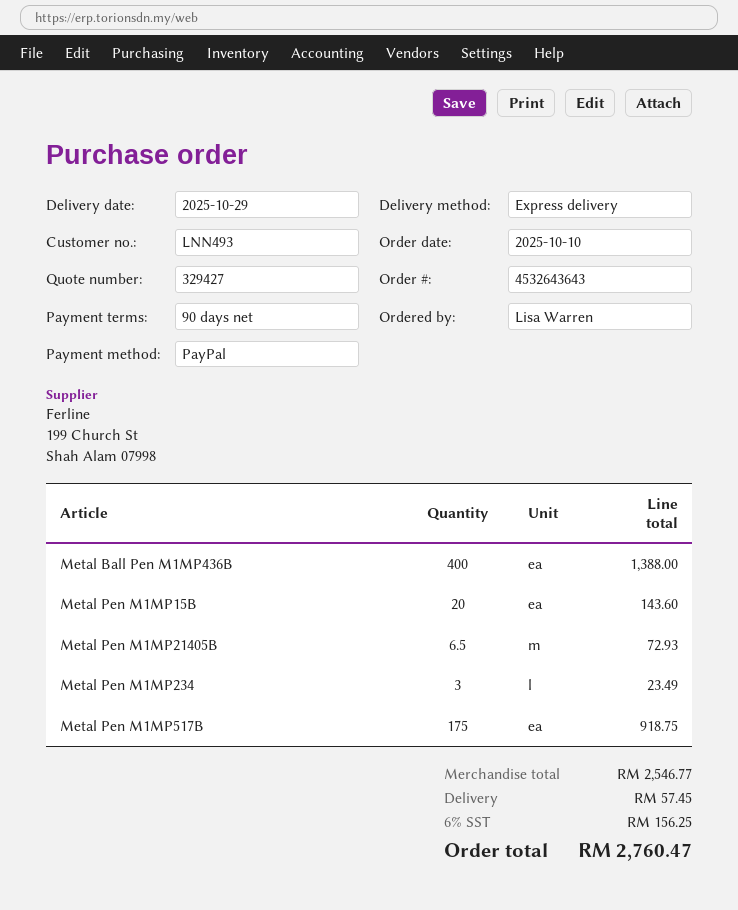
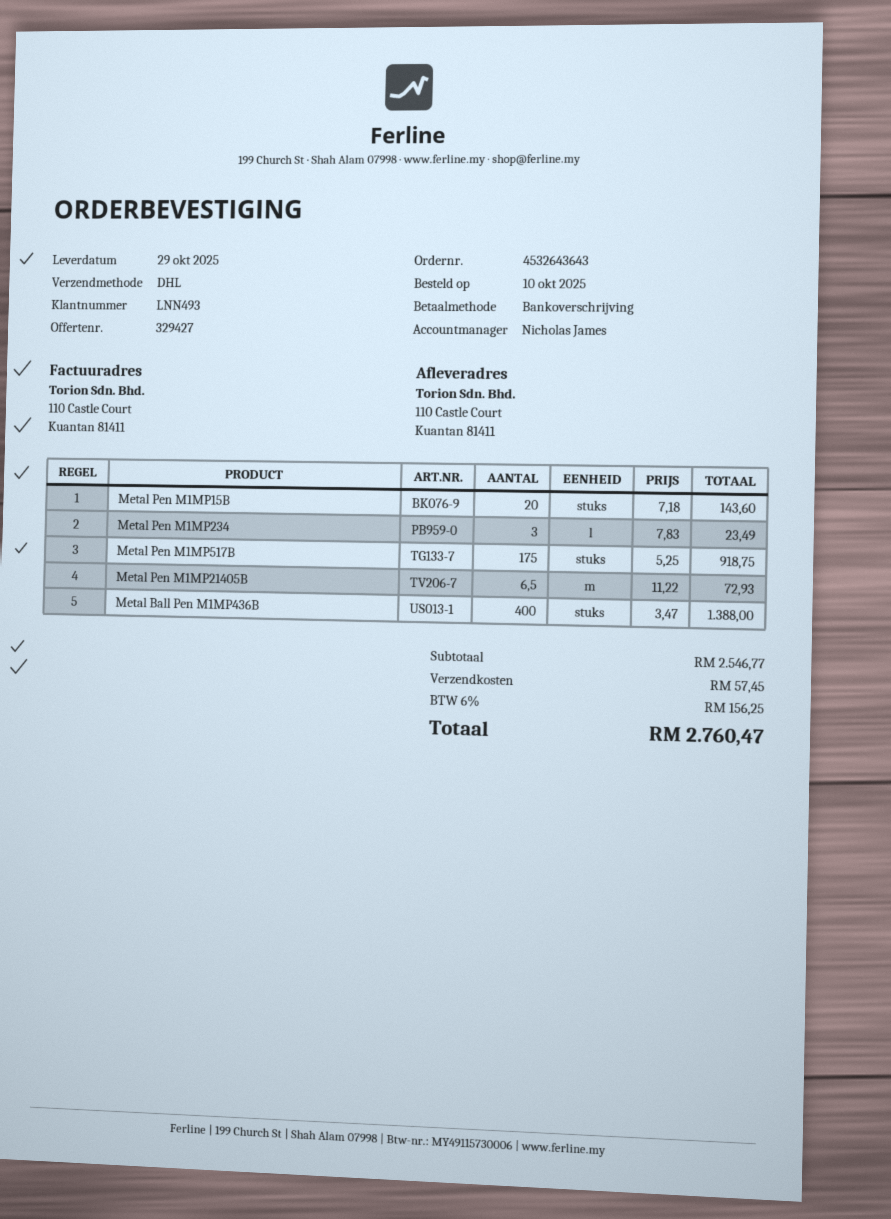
payment method: PayPal -> bank transfer
shipping method: express -> DHL

